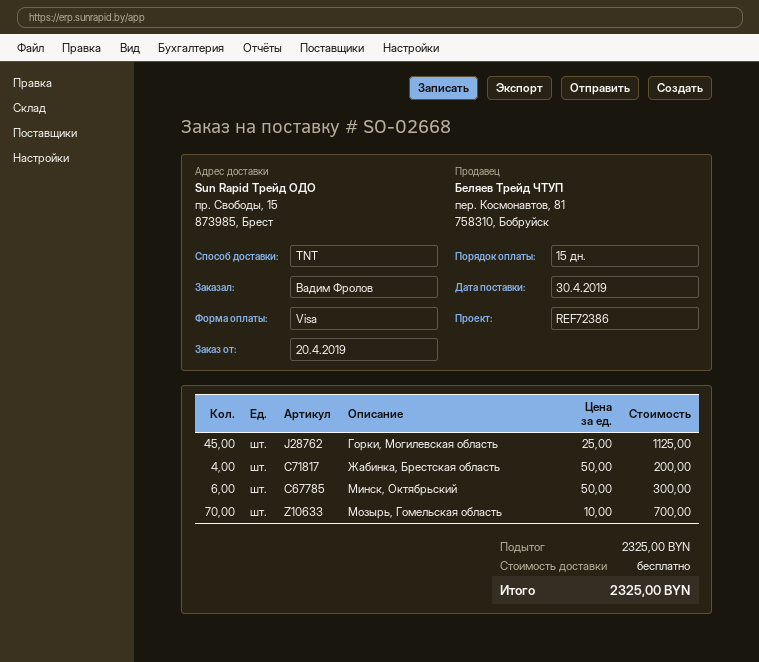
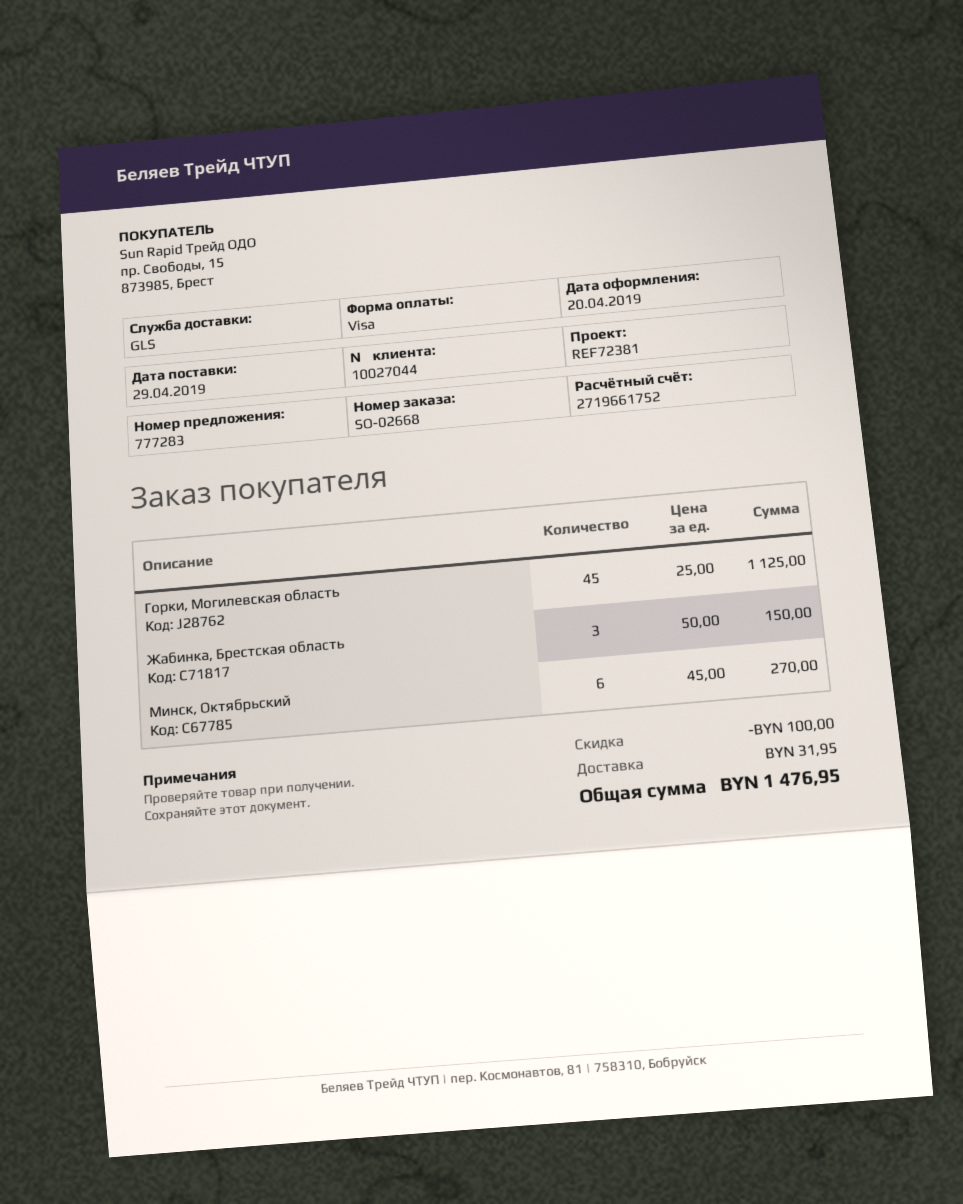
delivery date: 2019-04-30 -> 2019-04-29
reference: REF72386 -> REF72381
shipping method: TNT -> GLS
Жабинка, Брестская область: 4 x 50.00 = 200.00 -> 3 x 50.00 = 150.00
Минск, Октябрьский: 6 x 50.00 = 300.00 -> 6 x 45.00 = 270.00
Мозырь, Гомельская область: 70 x 10.00 = 700.00 -> none
discount: none -> 100.00
shipping: 0.00 -> 31.95
total: 2325.00 -> 1476.95

